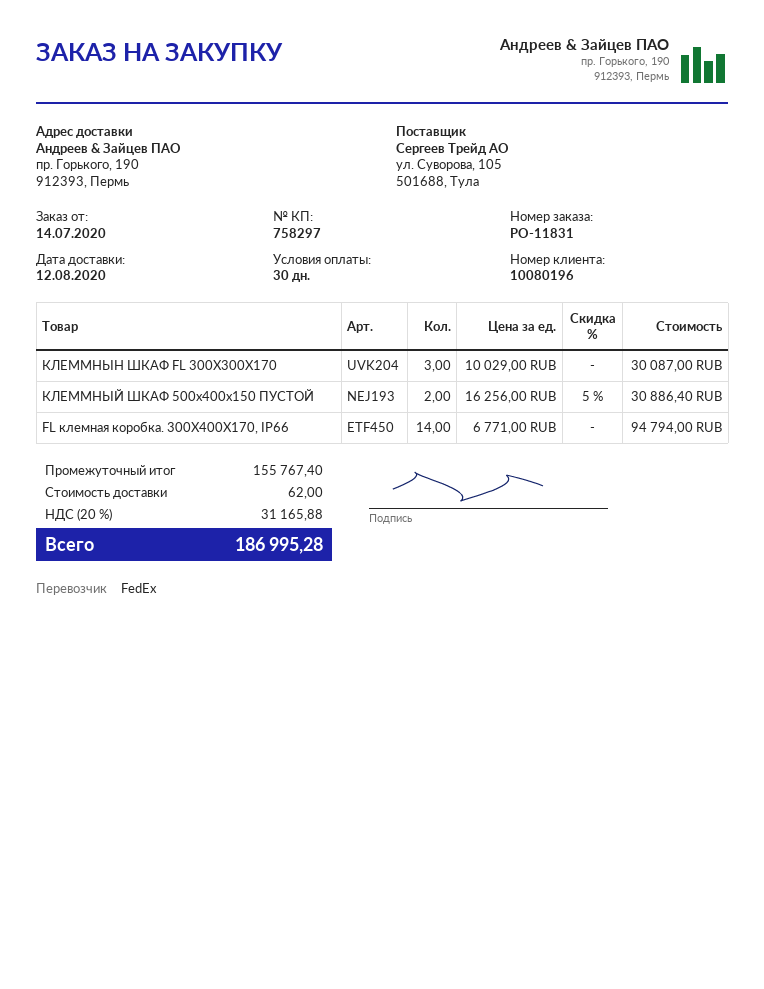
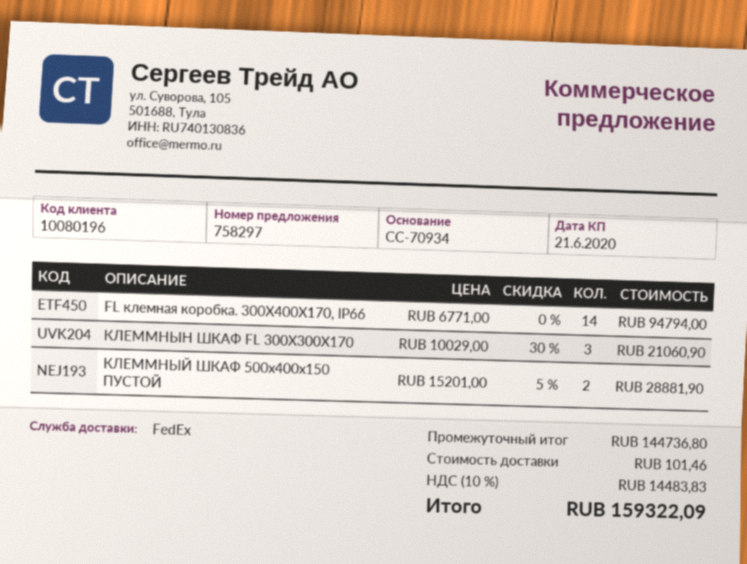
КЛЕММНЫН ШКАФ FL 300X300X170: 3 x 10029.00 = 30087.00 -> 3 x 10029.00 - 30% = 21060.90
КЛЕММНЫЙ ШКАФ 500x400x150 ПУСТОЙ: 2 x 16256.00 - 5% = 30886.40 -> 2 x 15201.00 - 5% = 28881.90
subtotal: 155767.40 -> 144736.80
shipping: 62.00 -> 101.46
tax: 20% = 31165.88 -> 10% = 14483.83
total: 186995.28 -> 159322.09

